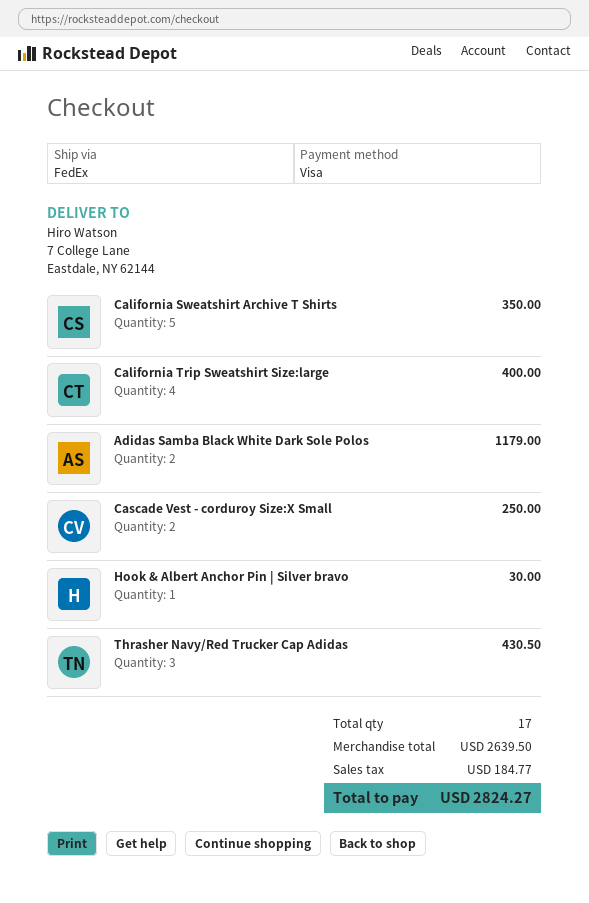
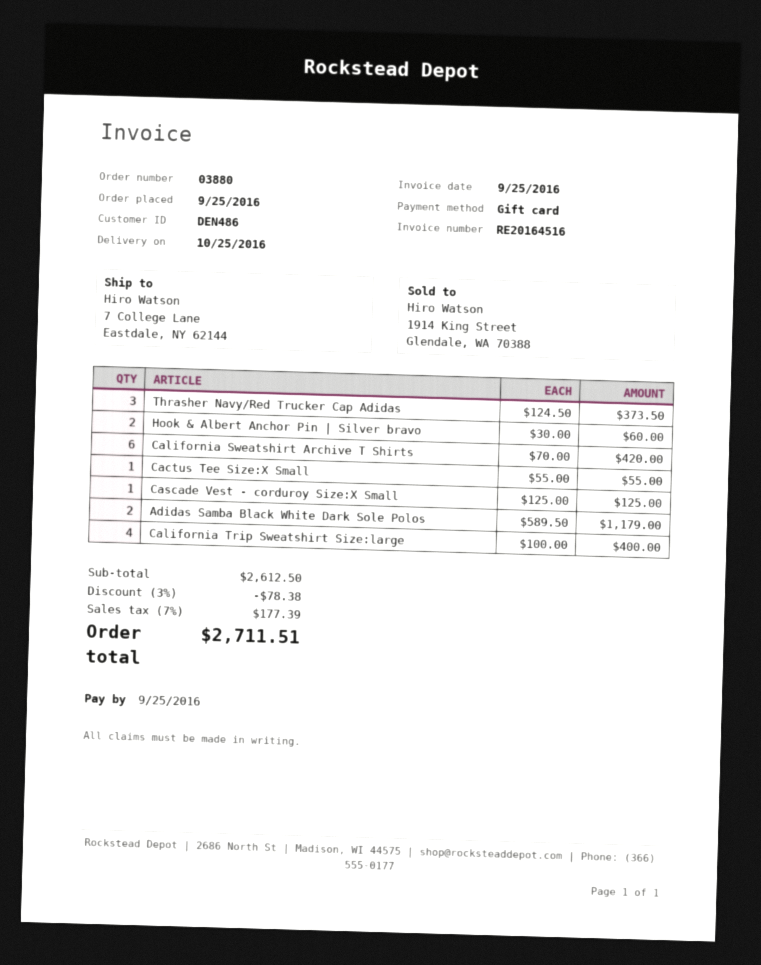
payment method: Visa -> gift card
California Sweatshirt Archive T Shirts: 5 for 350.00 -> 6 for 420.00
Cascade Vest - corduroy Size:X Small: 2 for 250.00 -> 1 for 125.00
Hook & Albert Anchor Pin | Silver bravo: 1 for 30.00 -> 2 for 60.00
Thrasher Navy/Red Trucker Cap Adidas: 3 for 430.50 -> 3 for 373.50
Cactus Tee Size:X Small: none -> 1 for 55.00
subtotal: 2639.50 -> 2612.50
discount: none -> 3% = 78.38
tax: 184.77 -> 177.39
total: 2824.27 -> 2711.51

